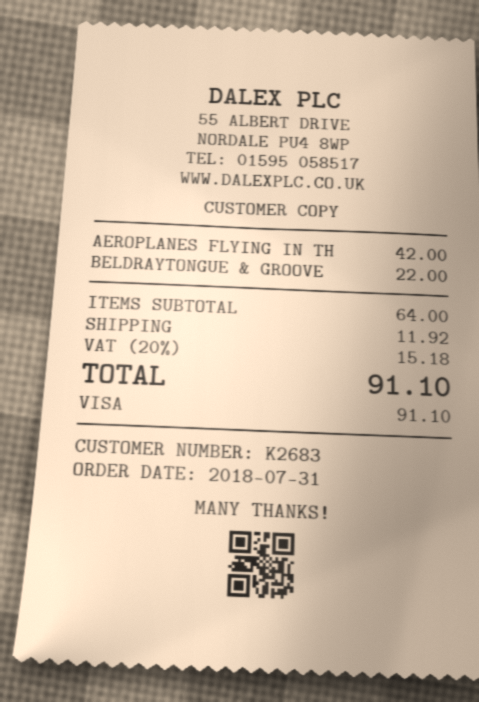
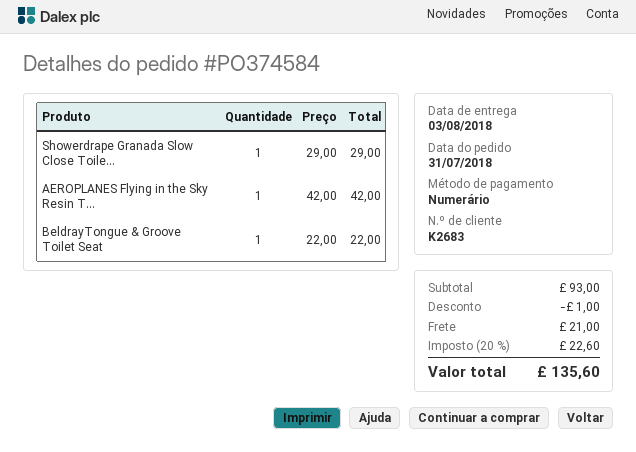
payment method: Visa -> cash
Showerdrape Granada Slow Close Toile...: none -> 1 x 29.00 = 29.00
subtotal: 64.00 -> 93.00
discount: none -> 1.00
shipping: 11.92 -> 21.00
tax: 20% = 15.18 -> 20% = 22.60
total: 91.10 -> 135.60

